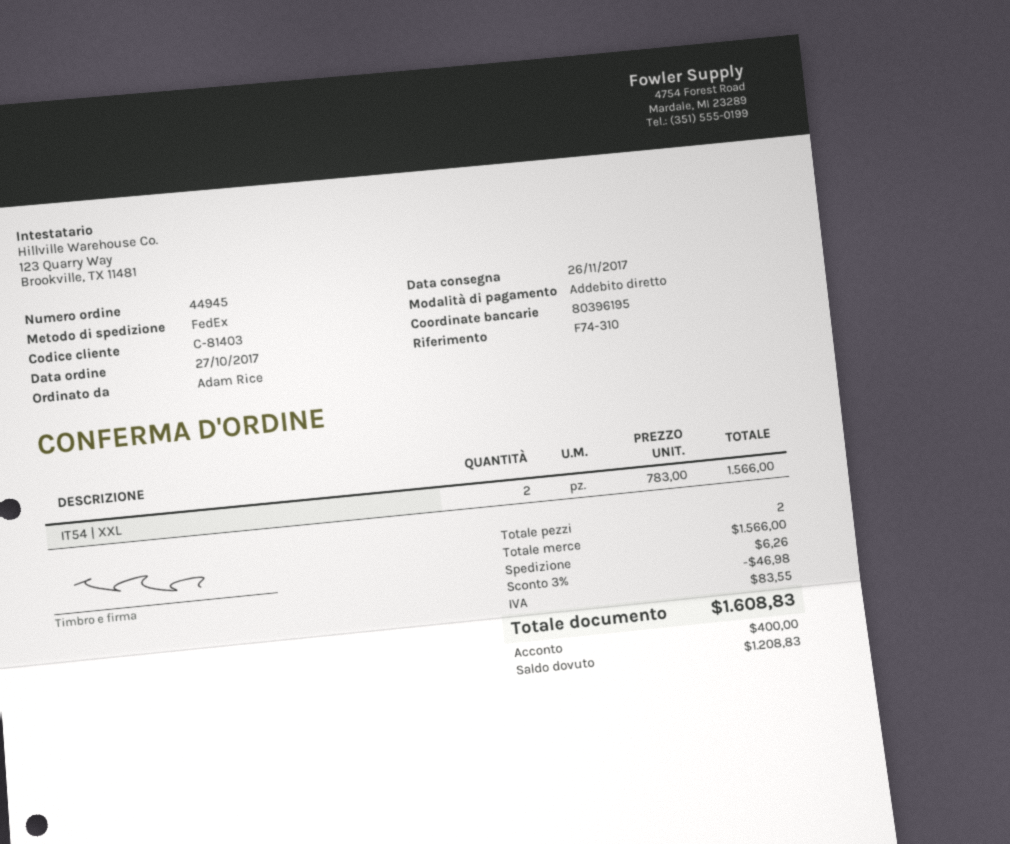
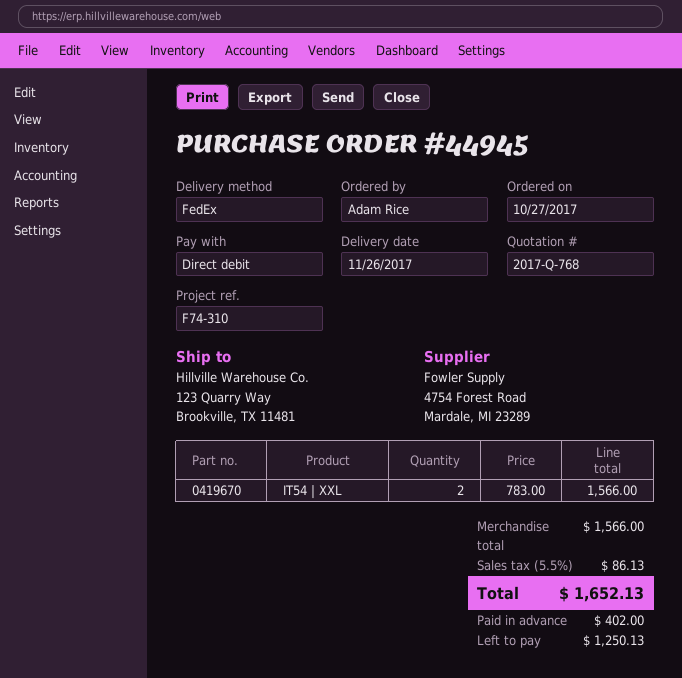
discount: 3% = 46.98 -> none
shipping: 6.26 -> none
tax: 83.55 -> 86.13
total: 1608.83 -> 1652.13
deposit: 400.00 -> 402.00
balance: 1208.83 -> 1250.13

